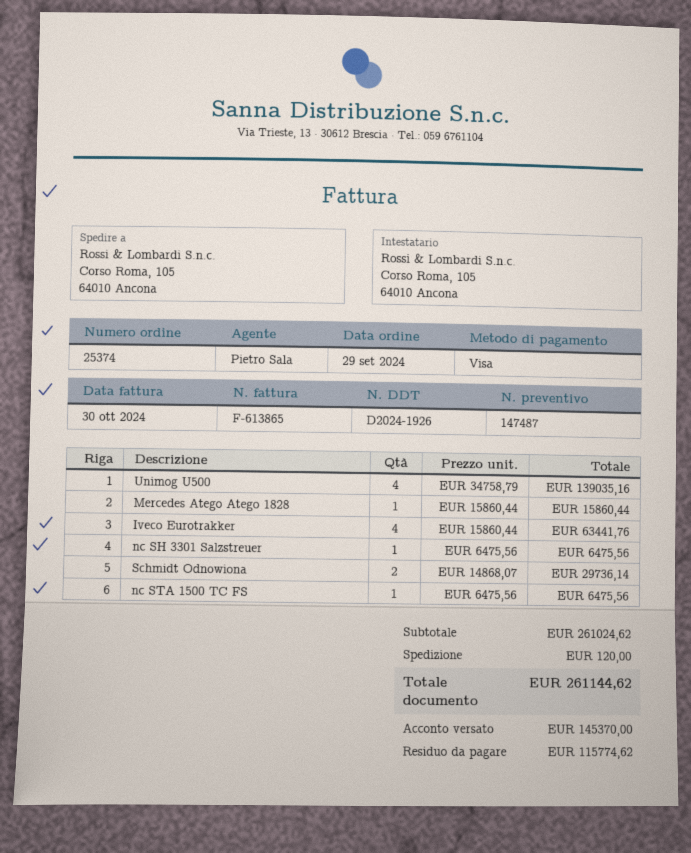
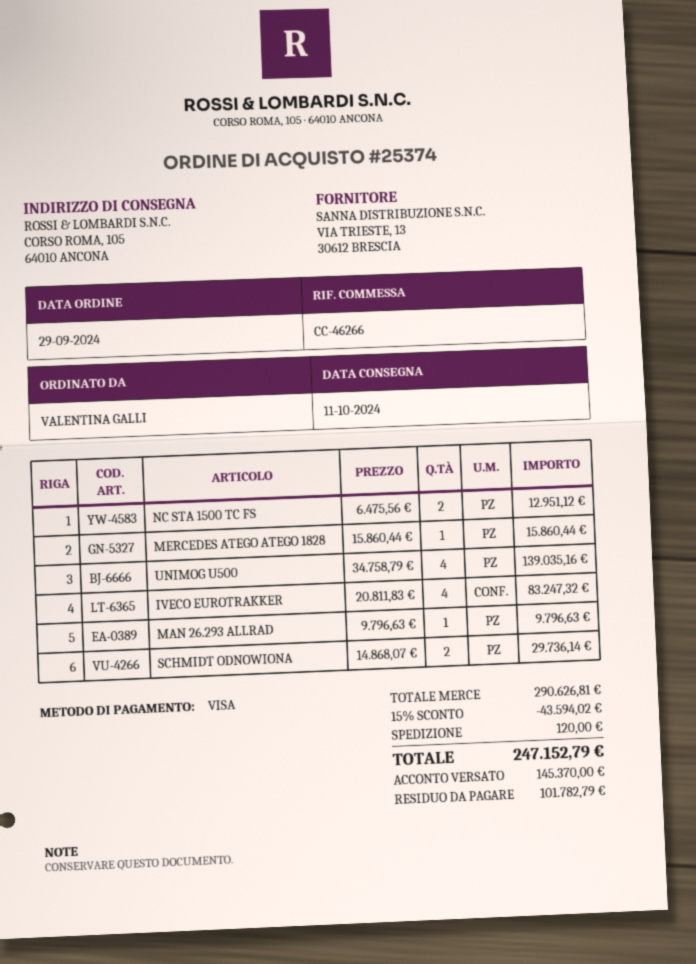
Iveco Eurotrakker: 4 x 15860.44 = 63441.76 -> 4 x 20811.83 = 83247.32
nc SH 3301 Salzstreuer: 1 x 6475.56 = 6475.56 -> none
nc STA 1500 TC FS: 1 x 6475.56 = 6475.56 -> 2 x 6475.56 = 12951.12
MAN 26.293 ALLRAD: none -> 1 x 9796.63 = 9796.63
subtotal: 261024.62 -> 290626.81
discount: none -> 15% = 43594.02
total: 261144.62 -> 247152.79
balance: 115774.62 -> 101782.79

